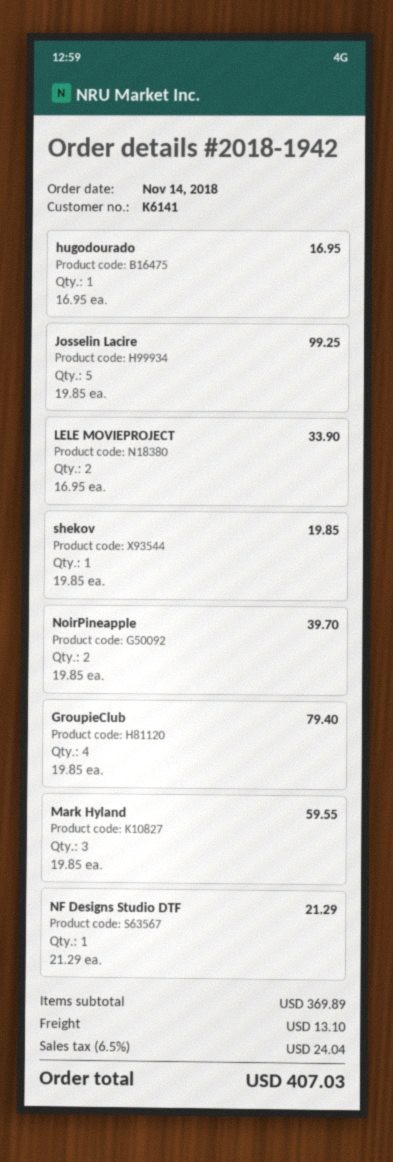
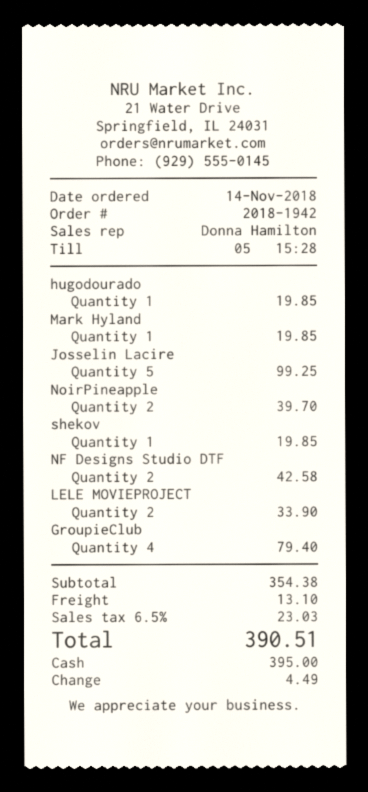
hugodourado: 1 for 16.95 -> 1 for 19.85
Mark Hyland: 3 for 59.55 -> 1 for 19.85
NF Designs Studio DTF: 1 for 21.29 -> 2 for 42.58
subtotal: 369.89 -> 354.38
tax: 6.5% = 24.04 -> 6.5% = 23.03
total: 407.03 -> 390.51

